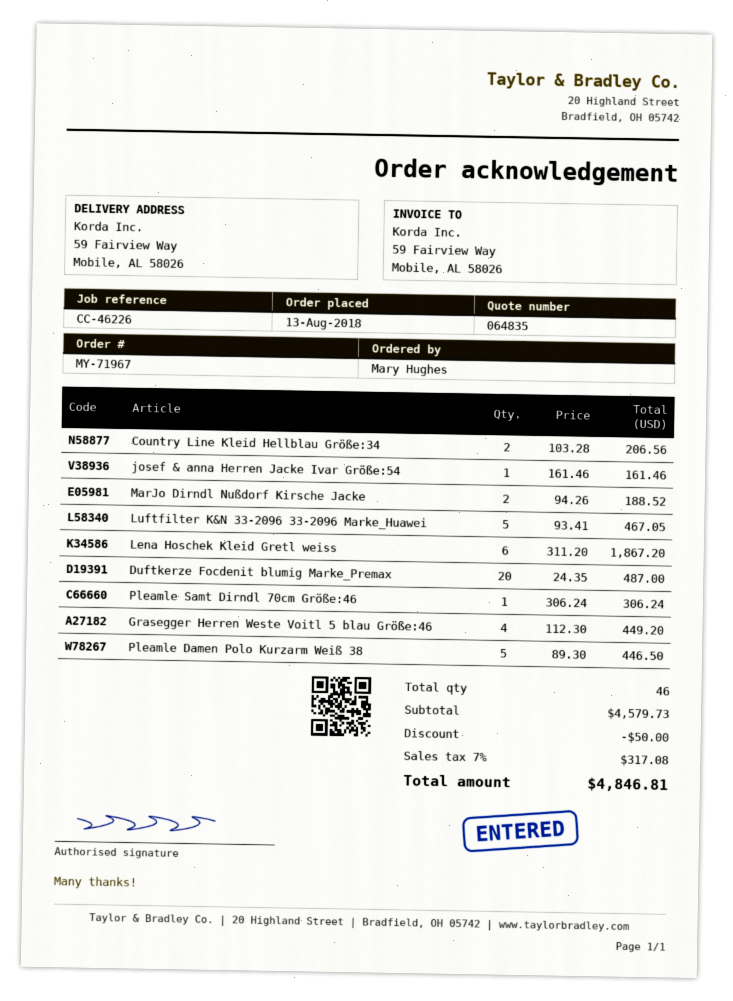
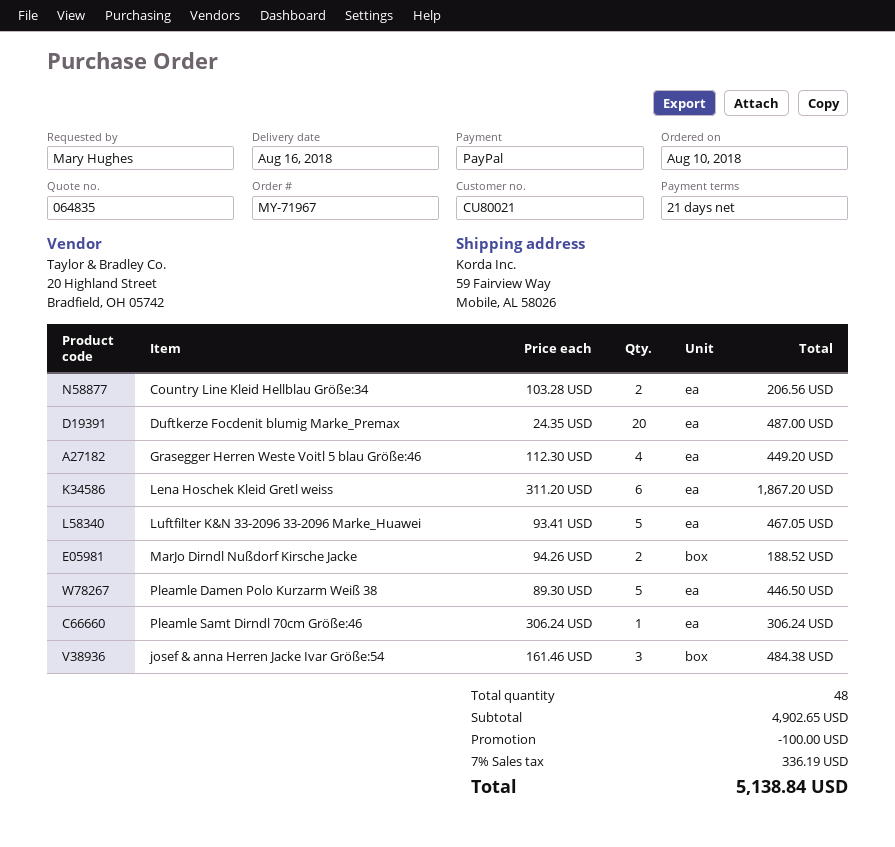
order date: 2018-08-13 -> 2018-08-10
josef & anna Herren Jacke Ivar Größe:54: 1 x 161.46 = 161.46 -> 3 x 161.46 = 484.38
total quantity: 46 -> 48
subtotal: 4579.73 -> 4902.65
discount: 50.00 -> 100.00
tax: 7% = 317.08 -> 7% = 336.19
total: 4846.81 -> 5138.84

